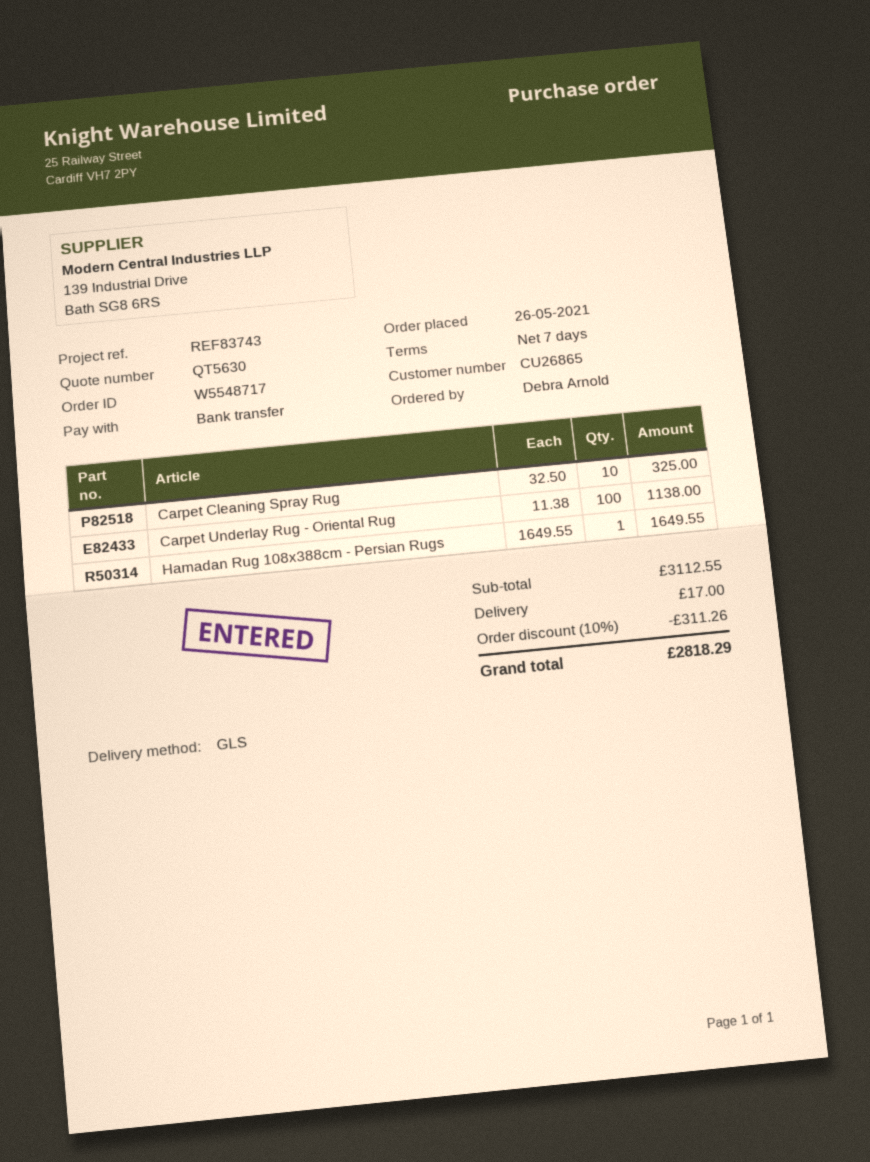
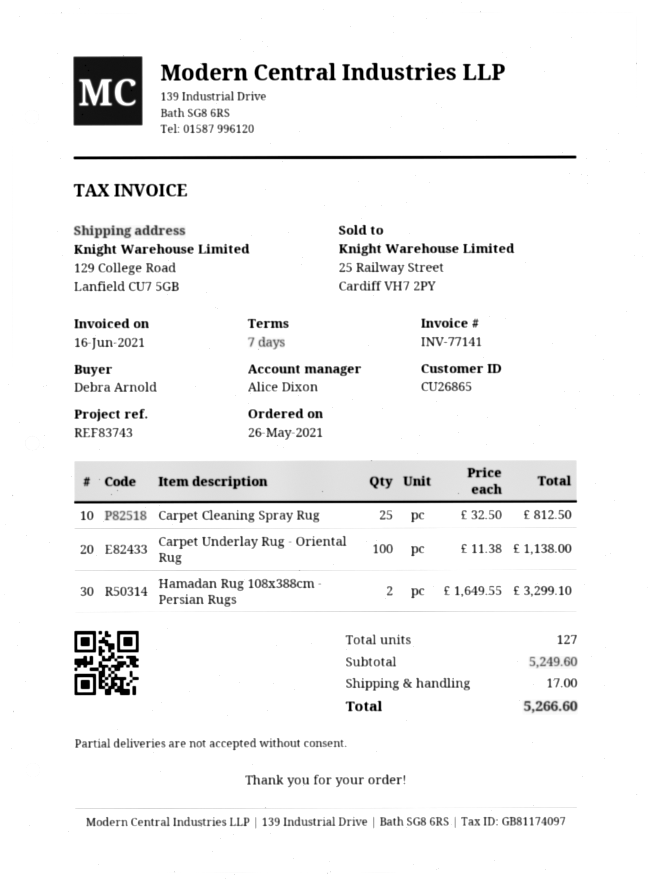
Carpet Cleaning Spray Rug: 10 x 32.50 = 325.00 -> 25 x 32.50 = 812.50
Hamadan Rug 108x388cm - Persian Rugs: 1 x 1649.55 = 1649.55 -> 2 x 1649.55 = 3299.10
subtotal: 3112.55 -> 5249.60
discount: 10% = 311.26 -> none
total: 2818.29 -> 5266.60

